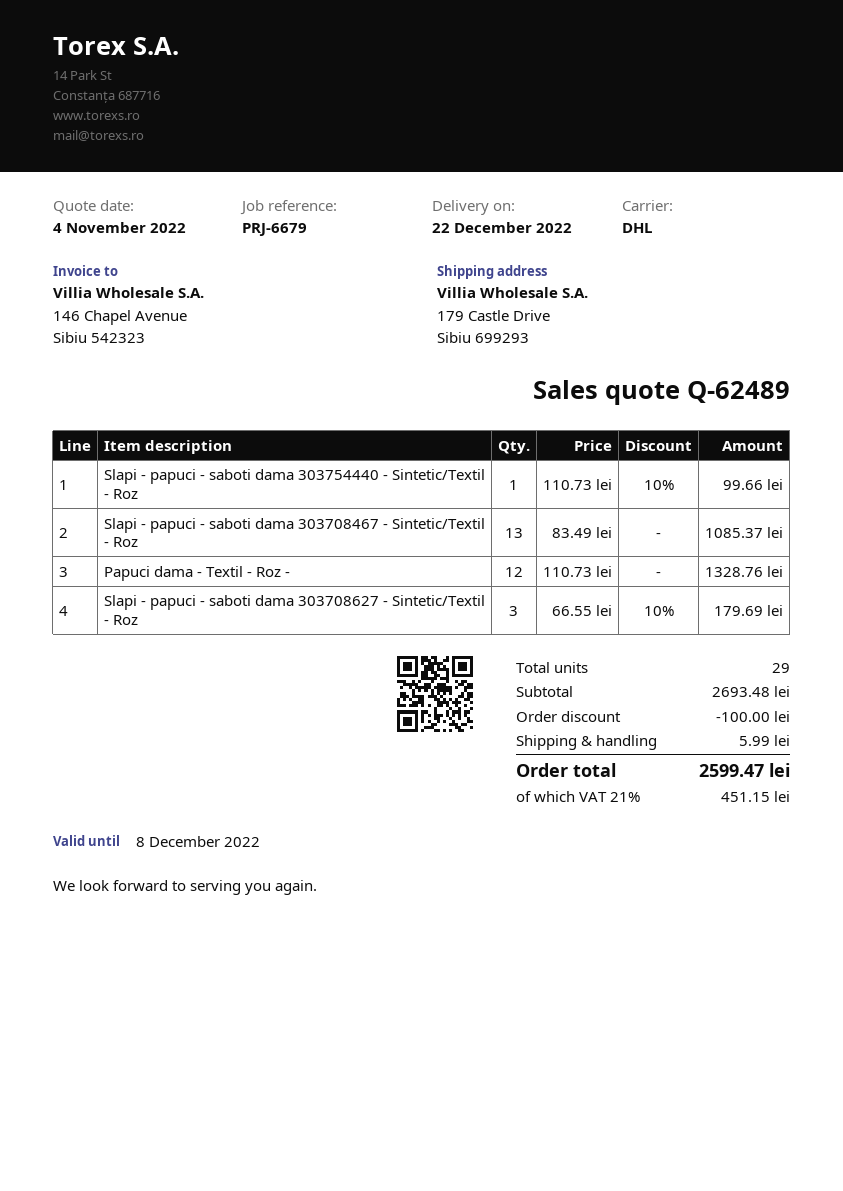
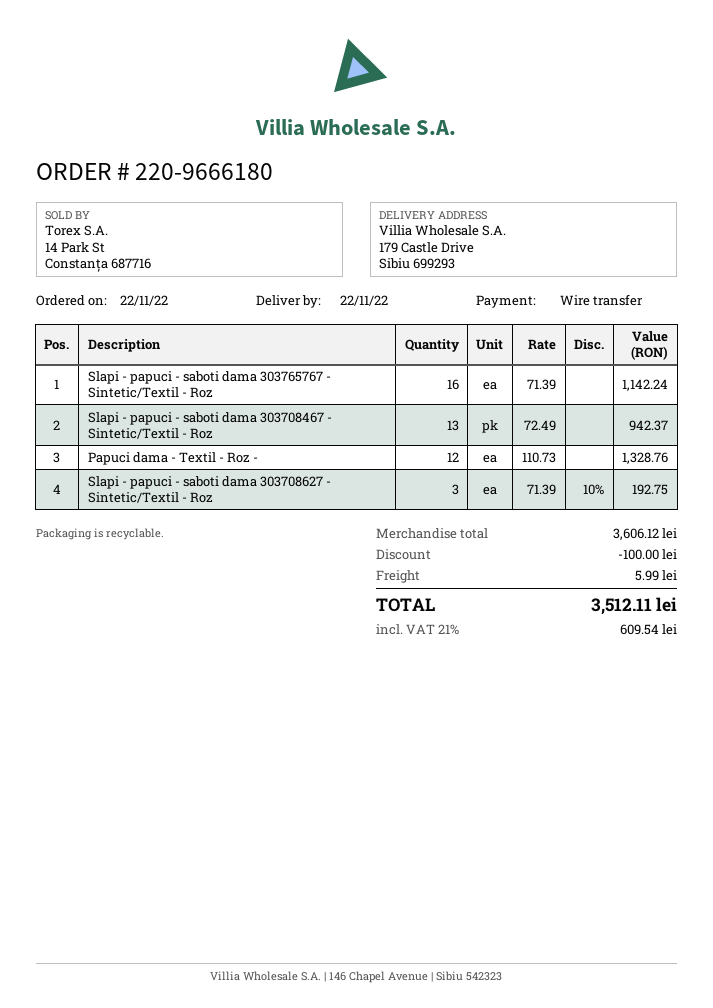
delivery date: 2022-12-22 -> 2022-11-22
Slapi - papuci - saboti dama 303754440 - Sintetic/Textil - Roz: 1 x 110.73 - 10% = 99.66 -> none
Slapi - papuci - saboti dama 303708467 - Sintetic/Textil - Roz: 13 x 83.49 = 1085.37 -> 13 x 72.49 = 942.37
Slapi - papuci - saboti dama 303708627 - Sintetic/Textil - Roz: 3 x 66.55 - 10% = 179.69 -> 3 x 71.39 - 10% = 192.75
Slapi - papuci - saboti dama 303765767 - Sintetic/Textil - Roz: none -> 16 x 71.39 = 1142.24
subtotal: 2693.48 -> 3606.12
tax: 21% = 451.15 -> 21% = 609.54
total: 2599.47 -> 3512.11

